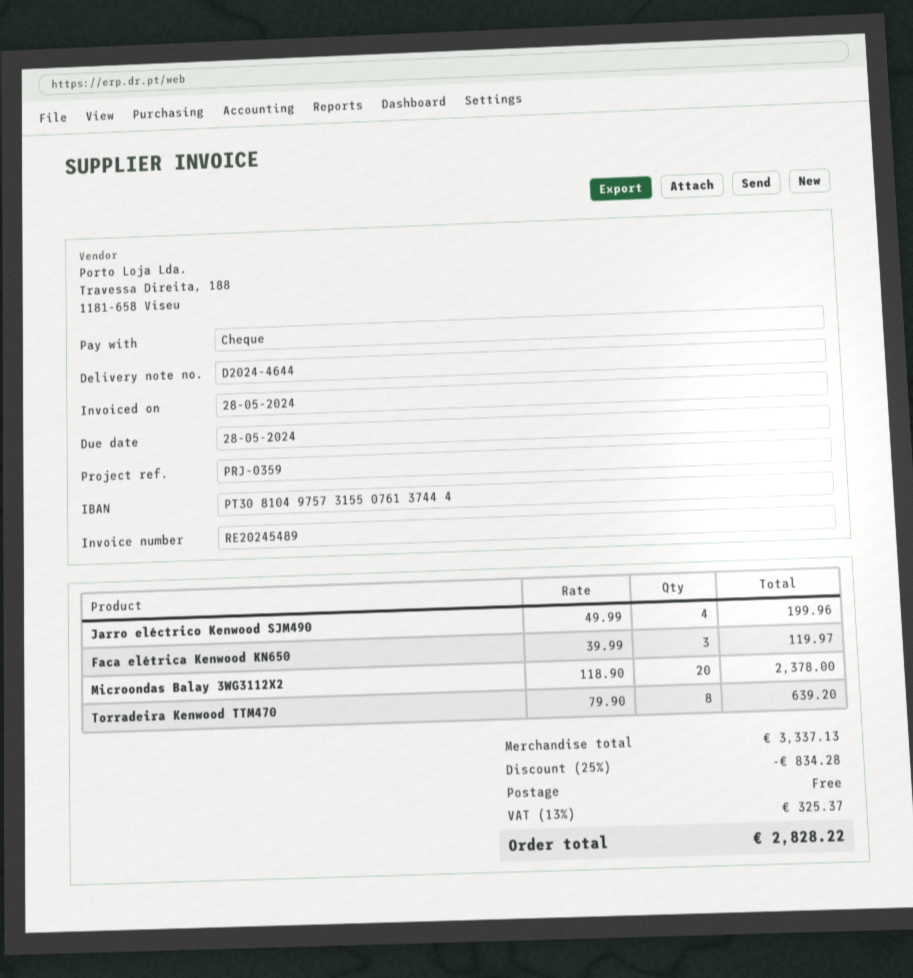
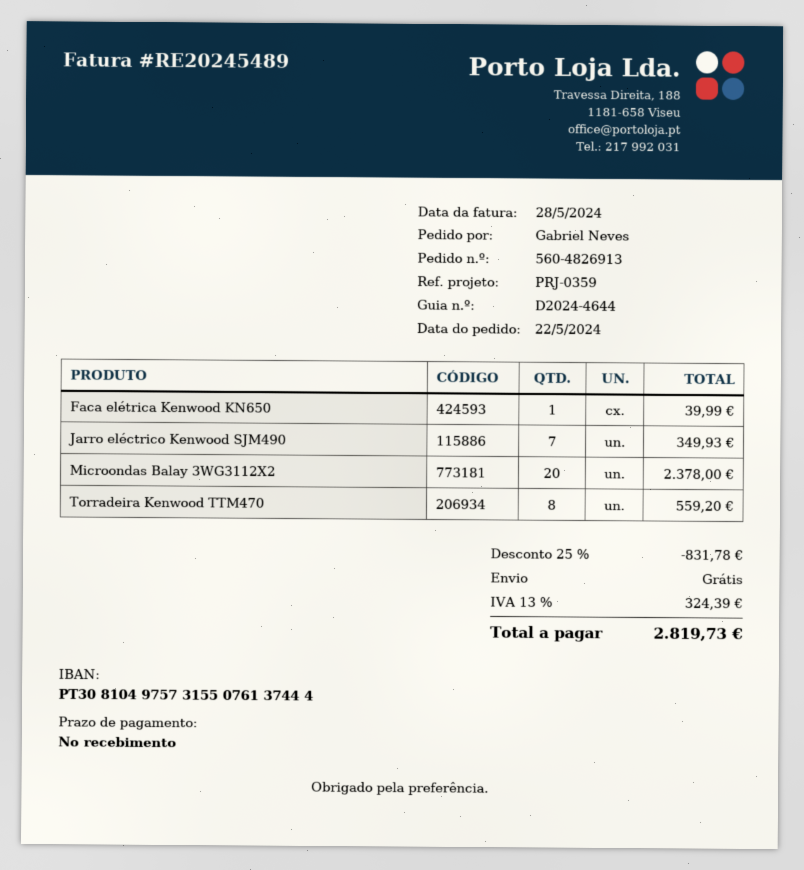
Jarro eléctrico Kenwood SJM490: 4 for 199.96 -> 7 for 349.93
Faca elétrica Kenwood KN650: 3 for 119.97 -> 1 for 39.99
Torradeira Kenwood TTM470: 8 for 639.20 -> 8 for 559.20
discount: 25% = 834.28 -> 25% = 831.78
tax: 13% = 325.37 -> 13% = 324.39
total: 2828.22 -> 2819.73

